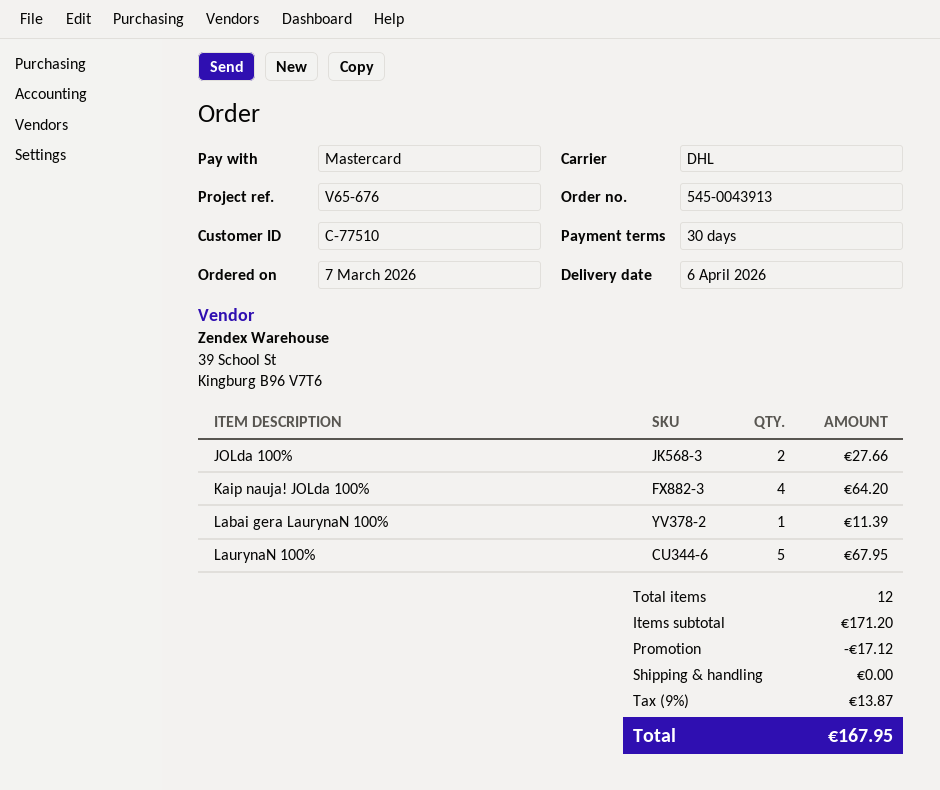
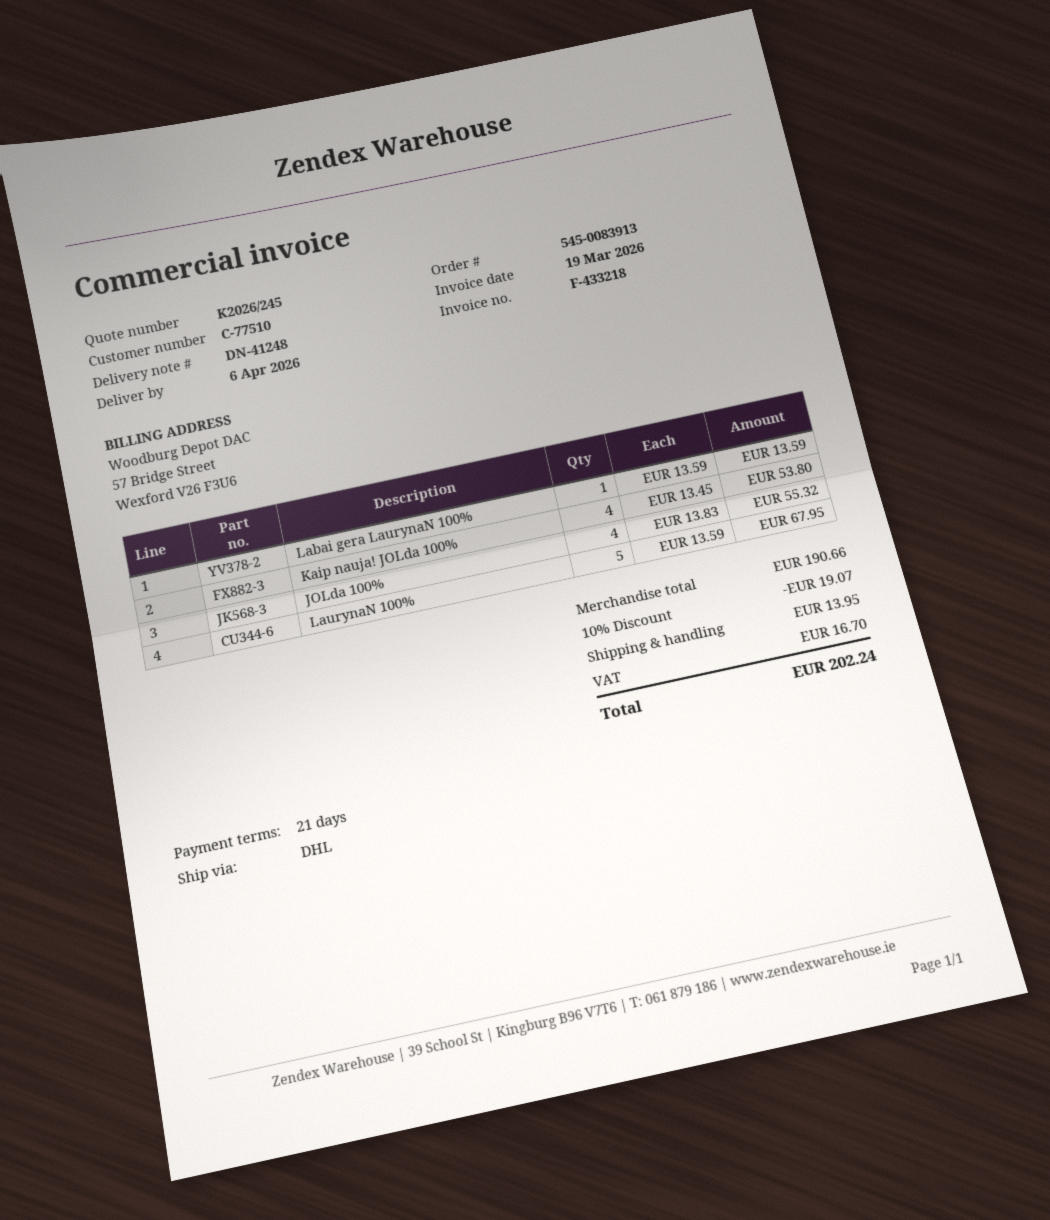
order number: 545-0043913 -> 545-0083913
payment terms: 30 days -> 21 days
JOLda 100%: 2 for 27.66 -> 4 for 55.32
Kaip nauja! JOLda 100%: 4 for 64.20 -> 4 for 53.80
Labai gera LaurynaN 100%: 1 for 11.39 -> 1 for 13.59
subtotal: 171.20 -> 190.66
discount: 17.12 -> 19.07
shipping: 0.00 -> 13.95
tax: 13.87 -> 16.70
total: 167.95 -> 202.24

